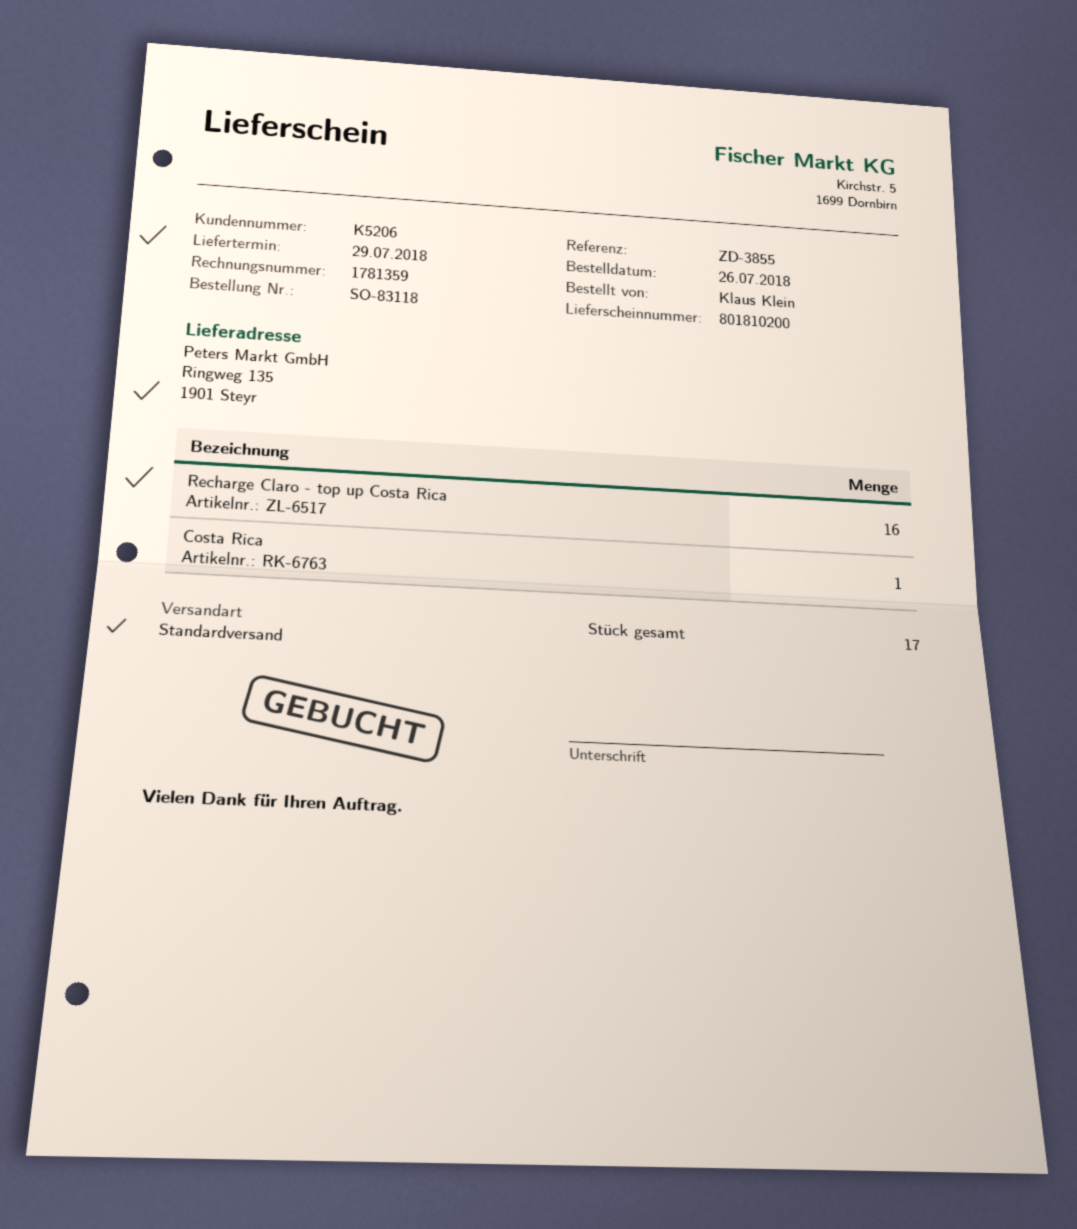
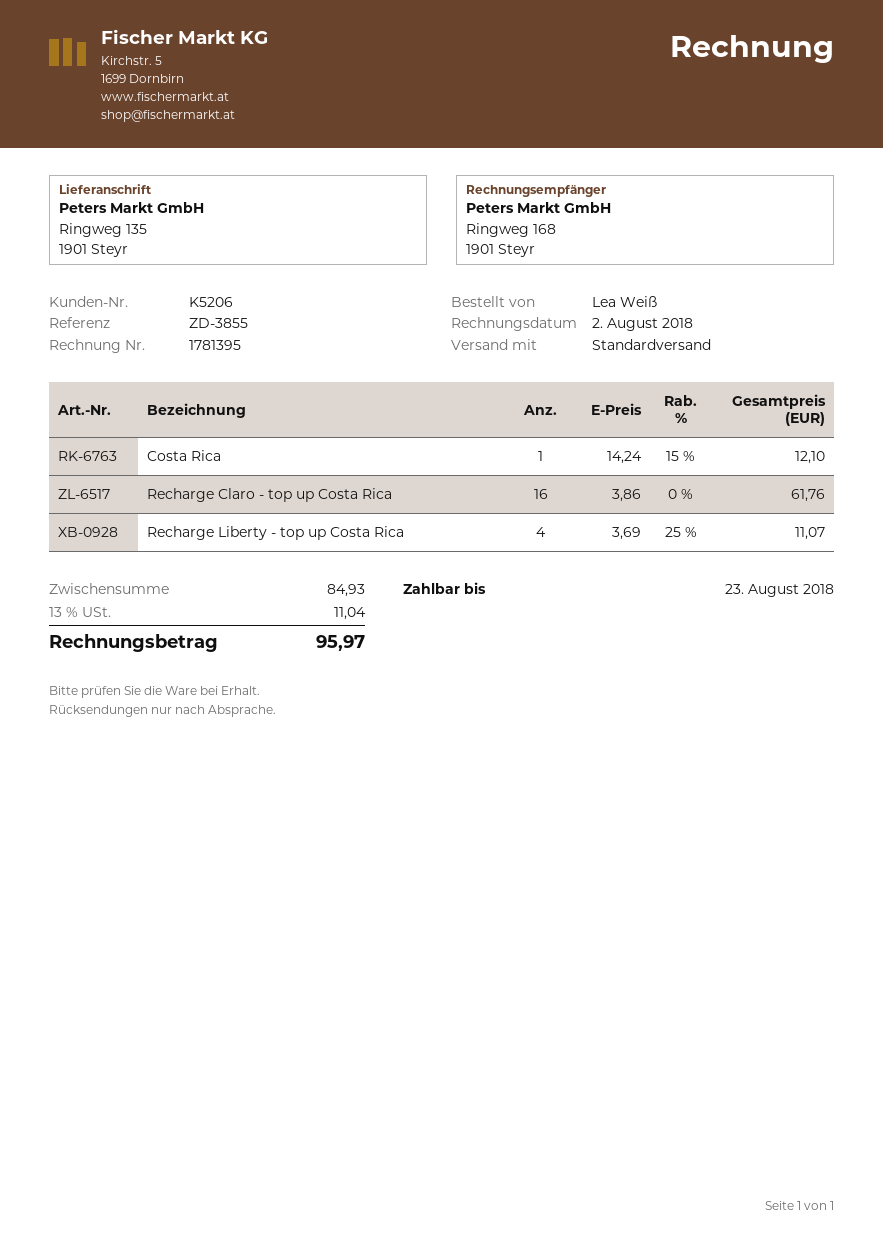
invoice number: 1781359 -> 1781395
ordered by: Klaus Klein -> Lea Weiß
Recharge Liberty - top up Costa Rica: none -> 4

